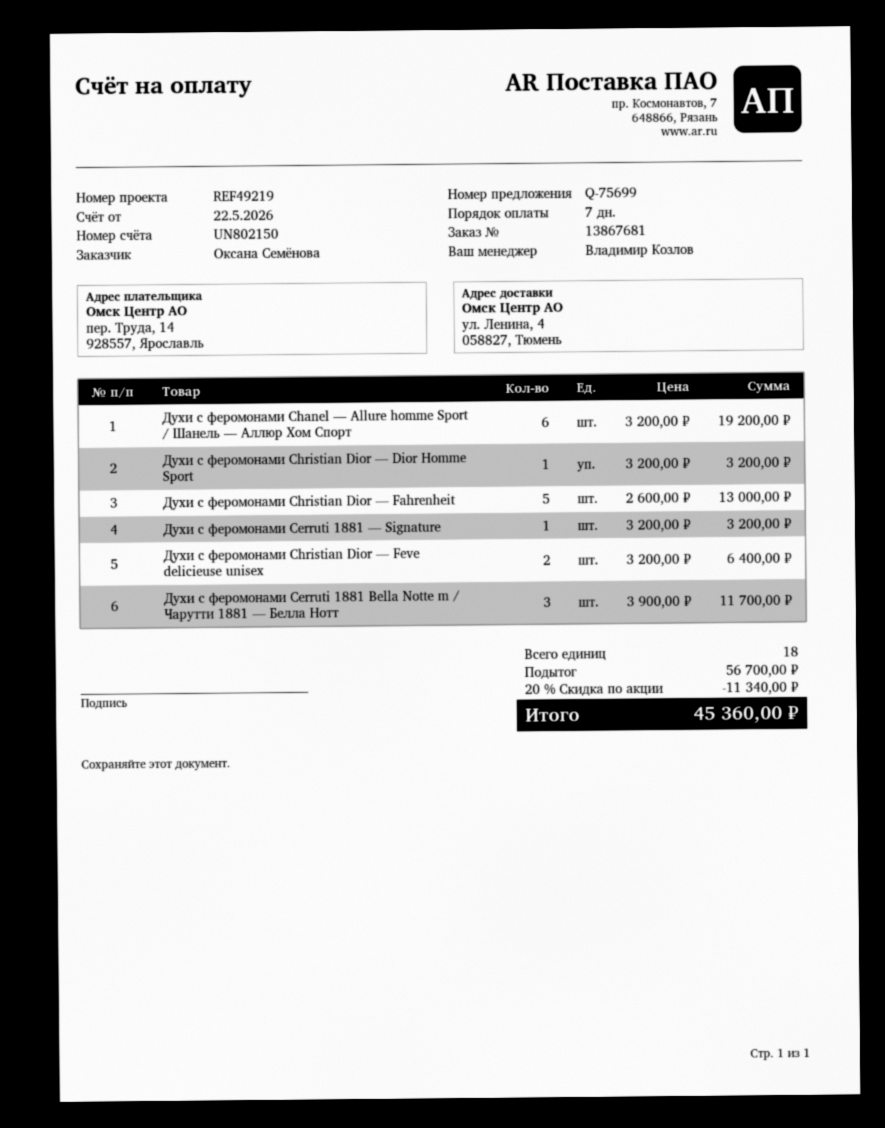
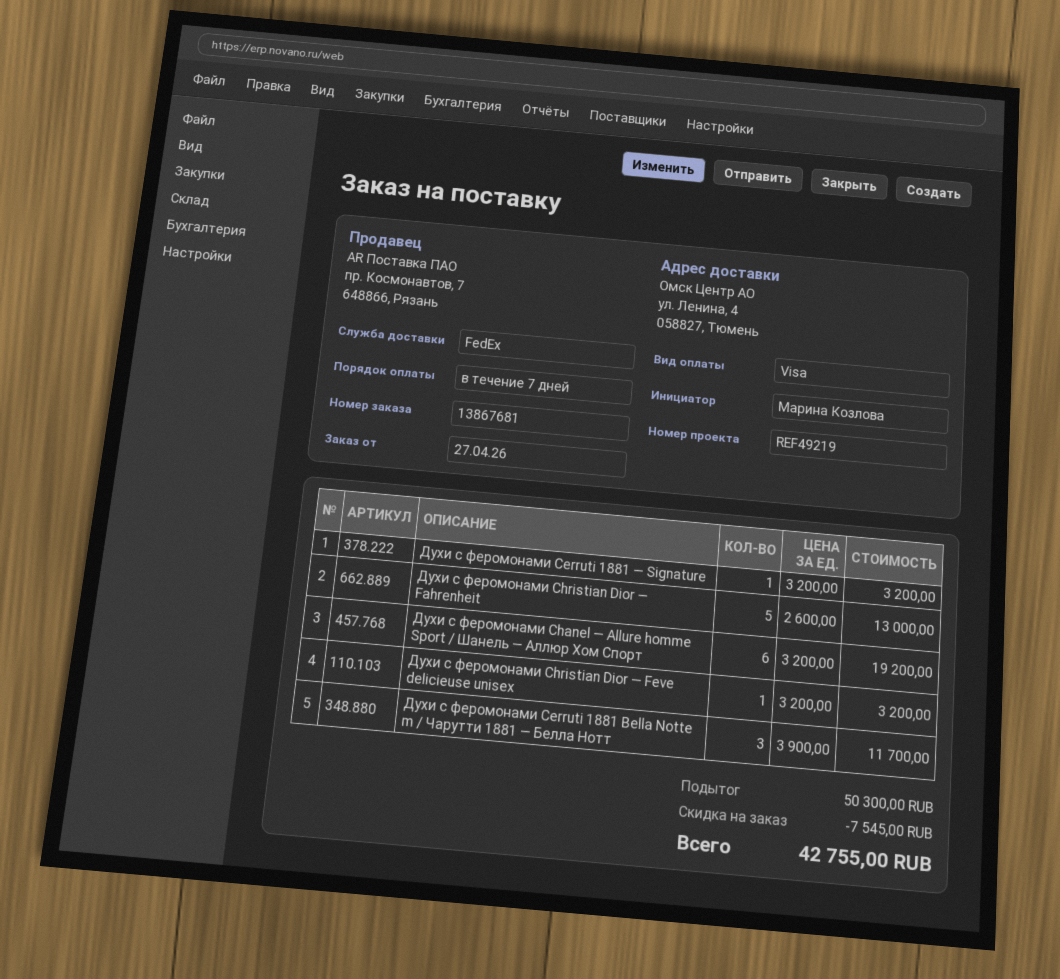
ordered by: Оксана Семёнова -> Марина Козлова
Духи с феромонами Christian Dior — Dior Homme Sport: 1 x 3200.00 = 3200.00 -> none
Духи с феромонами Christian Dior — Feve delicieuse unisex: 2 x 3200.00 = 6400.00 -> 1 x 3200.00 = 3200.00
subtotal: 56700.00 -> 50300.00
discount: 11340.00 -> 7545.00
total: 45360.00 -> 42755.00

